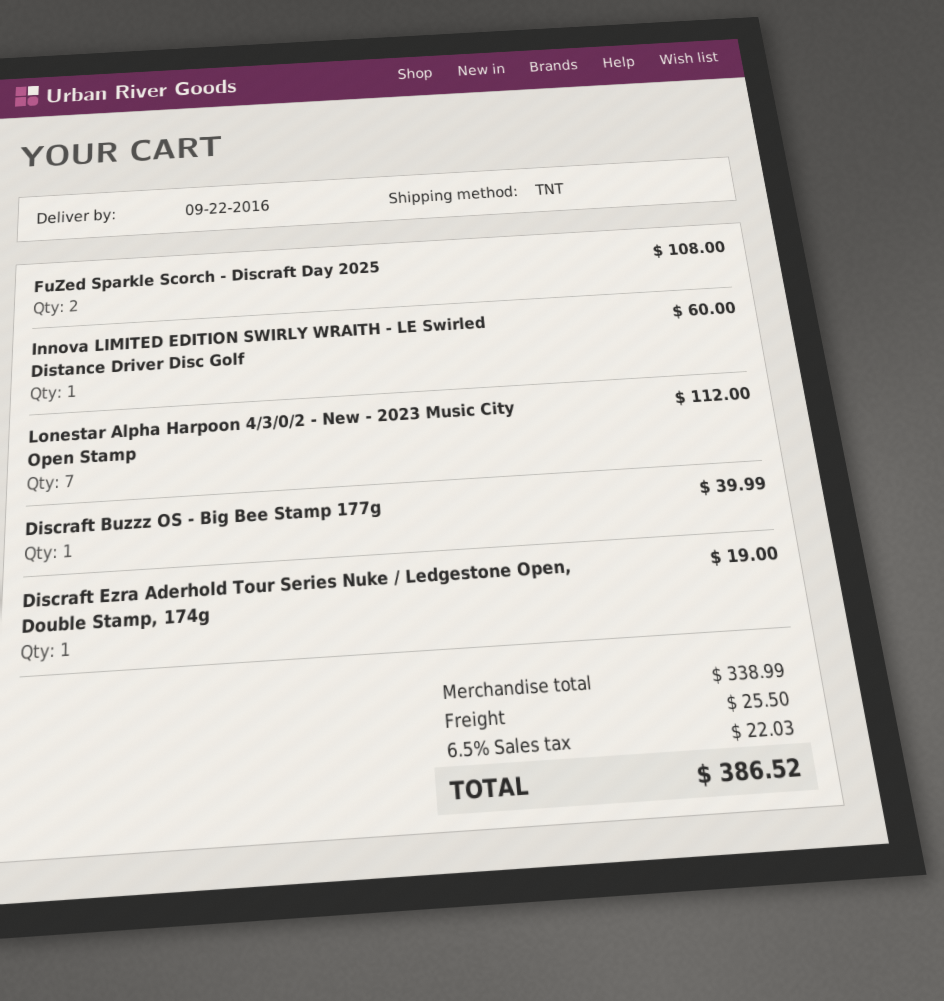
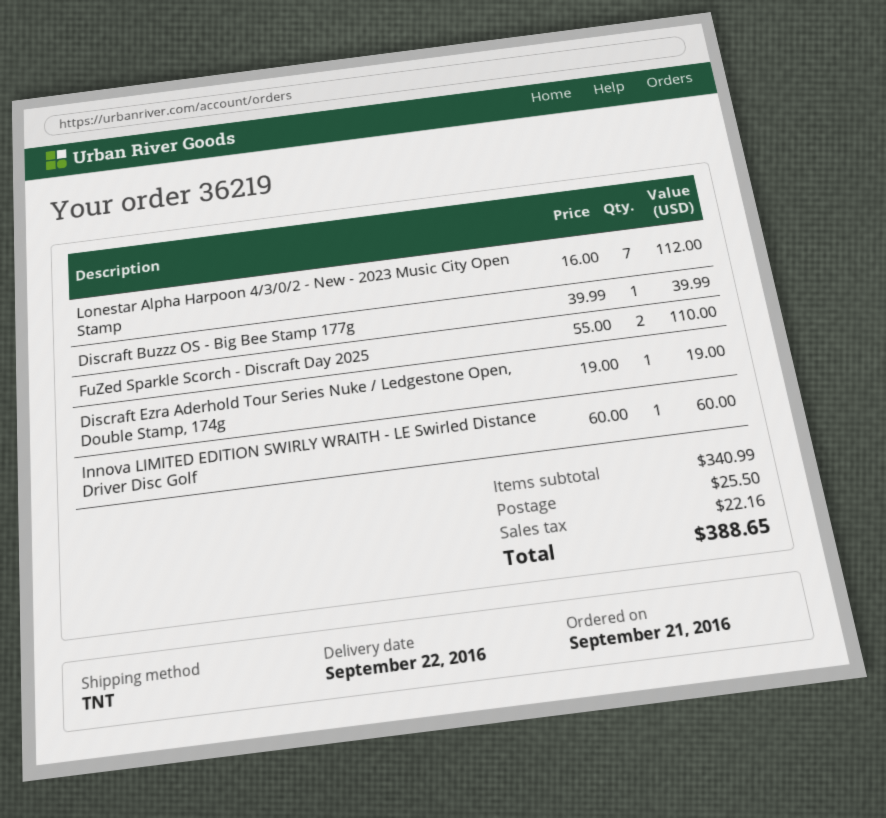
FuZed Sparkle Scorch - Discraft Day 2025: 2 for 108.00 -> 2 for 110.00
subtotal: 338.99 -> 340.99
tax: 22.03 -> 22.16
total: 386.52 -> 388.65

